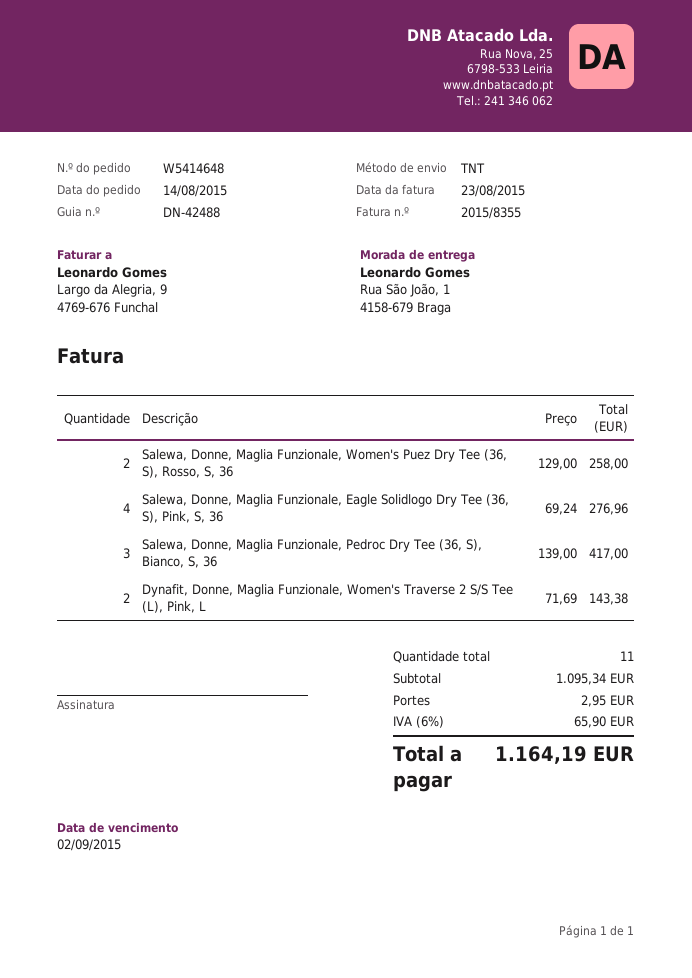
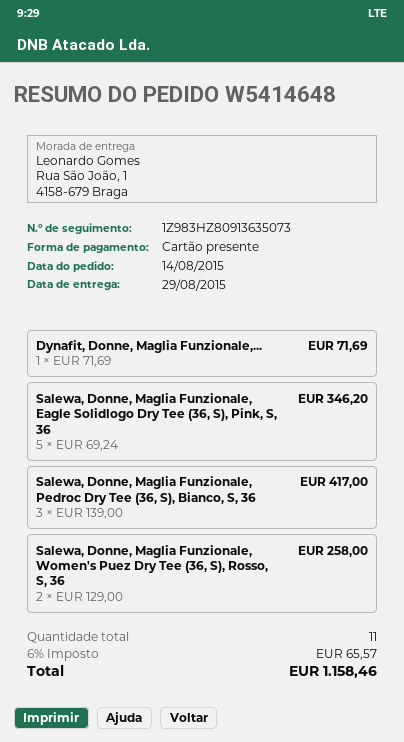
Salewa, Donne, Maglia Funzionale, Eagle Solidlogo Dry Tee (36, S), Pink, S, 36: 4 x 69.24 = 276.96 -> 5 x 69.24 = 346.20
Dynafit, Donne, Maglia Funzionale, Women's Traverse 2 S/S Tee (L), Pink, L: 2 x 71.69 = 143.38 -> 1 x 71.69 = 71.69
shipping: 2.95 -> none
tax: 6% = 65.90 -> 6% = 65.57
total: 1164.19 -> 1158.46

